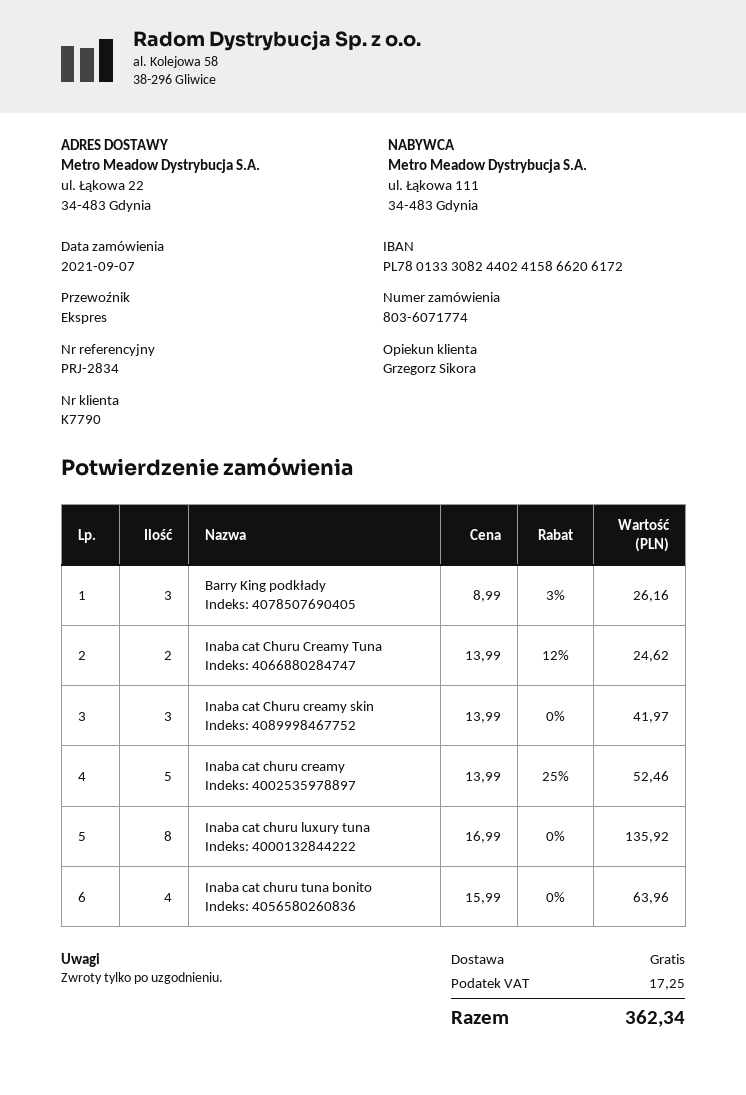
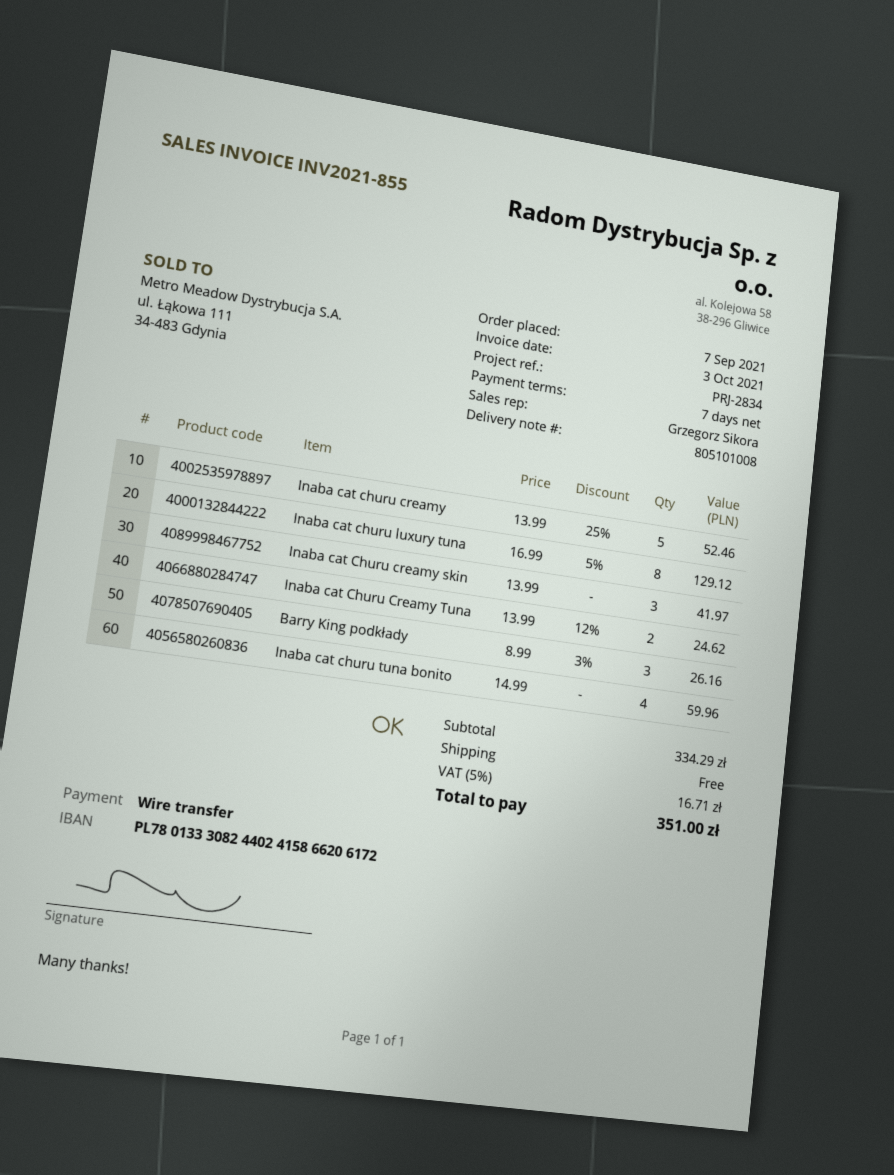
Inaba cat churu luxury tuna: 8 x 16.99 = 135.92 -> 8 x 16.99 - 5% = 129.12
Inaba cat churu tuna bonito: 4 x 15.99 = 63.96 -> 4 x 14.99 = 59.96
tax: 17.25 -> 16.71
total: 362.34 -> 351.00

